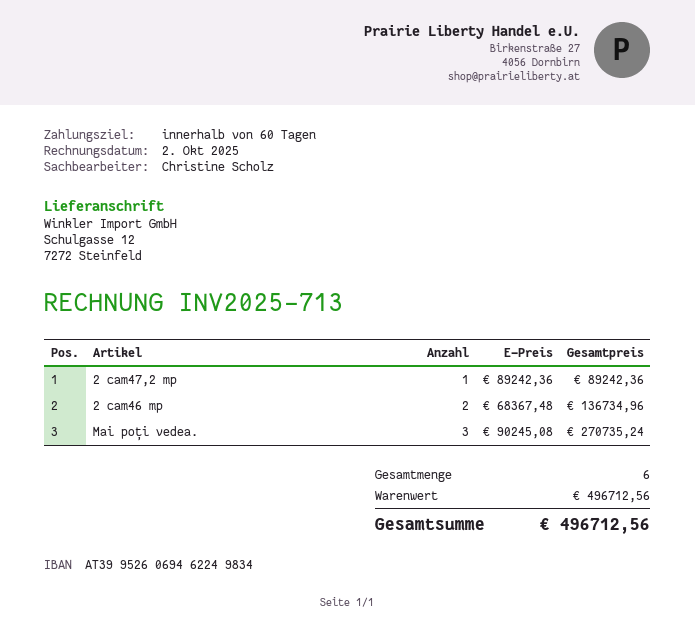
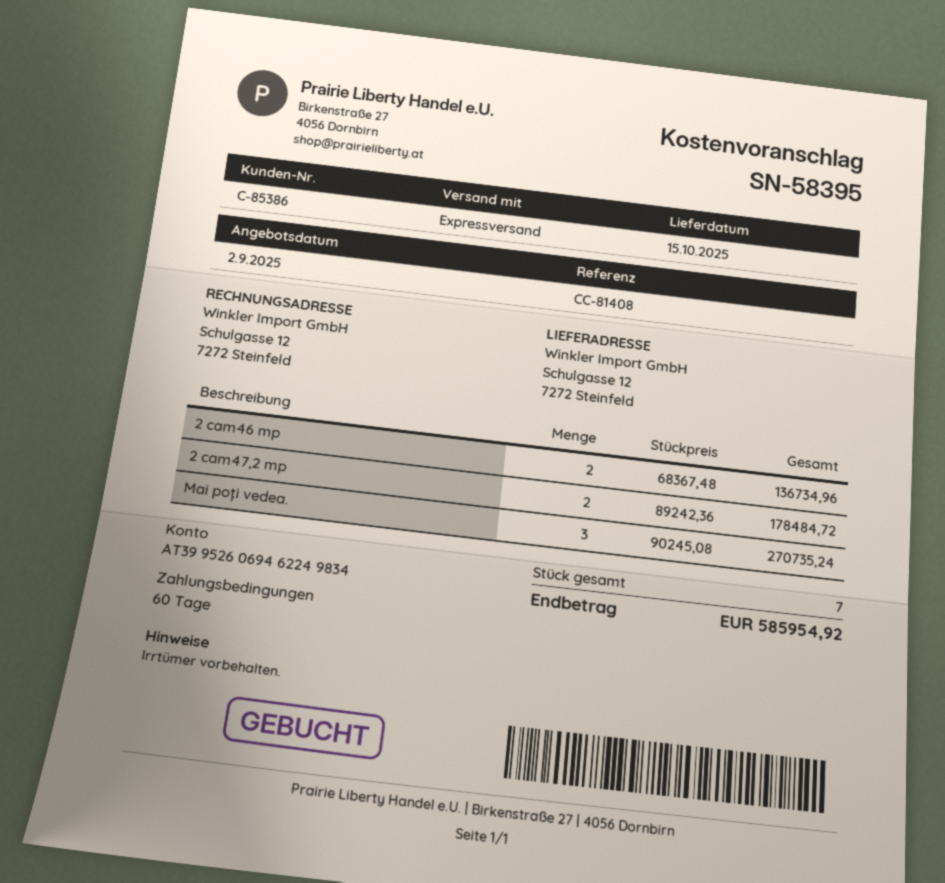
2 cam47,2 mp: 1 x 89242.36 = 89242.36 -> 2 x 89242.36 = 178484.72
total quantity: 6 -> 7
total: 496712.56 -> 585954.92

